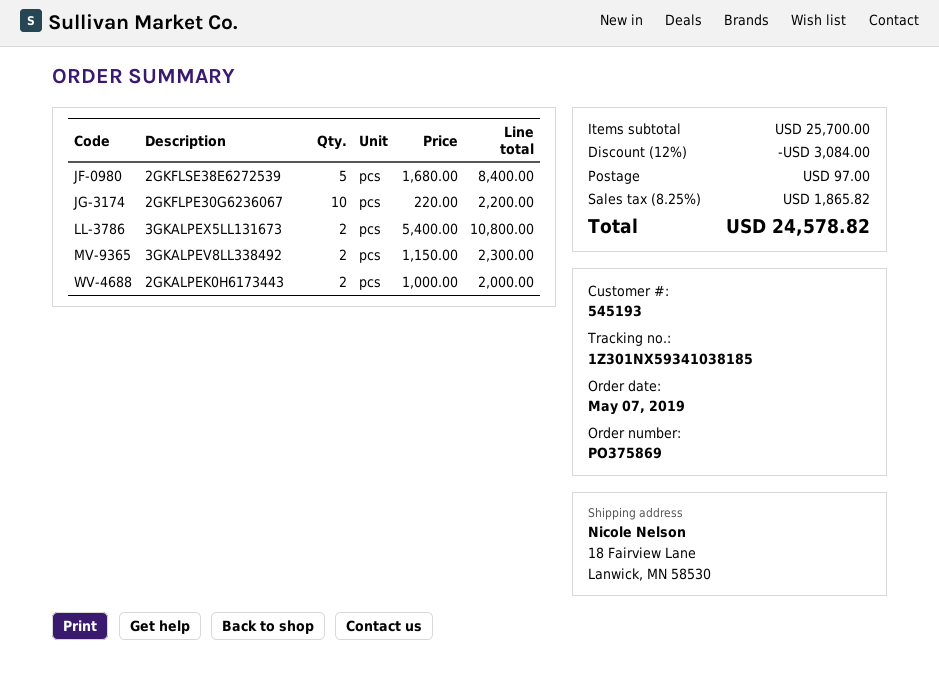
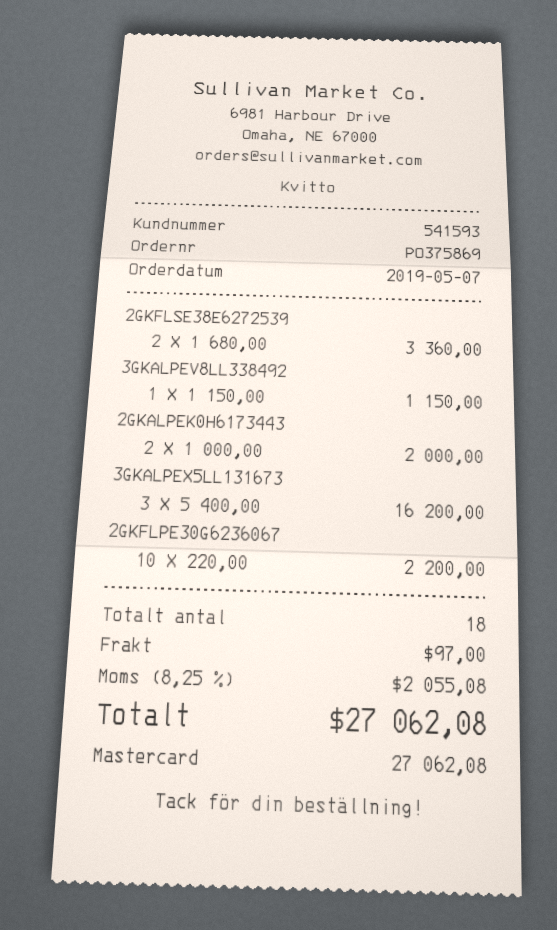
customer number: 545193 -> 541593
2GKFLSE38E6272539: 5 x 1680.00 = 8400.00 -> 2 x 1680.00 = 3360.00
3GKALPEX5LL131673: 2 x 5400.00 = 10800.00 -> 3 x 5400.00 = 16200.00
3GKALPEV8LL338492: 2 x 1150.00 = 2300.00 -> 1 x 1150.00 = 1150.00
discount: 12% = 3084.00 -> none
tax: 8.25% = 1865.82 -> 8.25% = 2055.08
total: 24578.82 -> 27062.08

